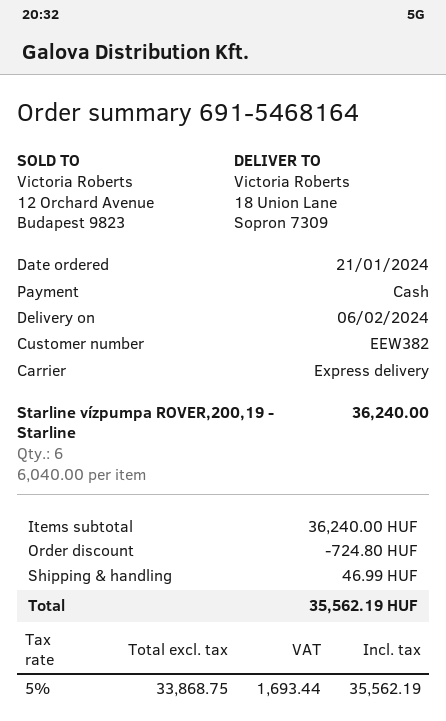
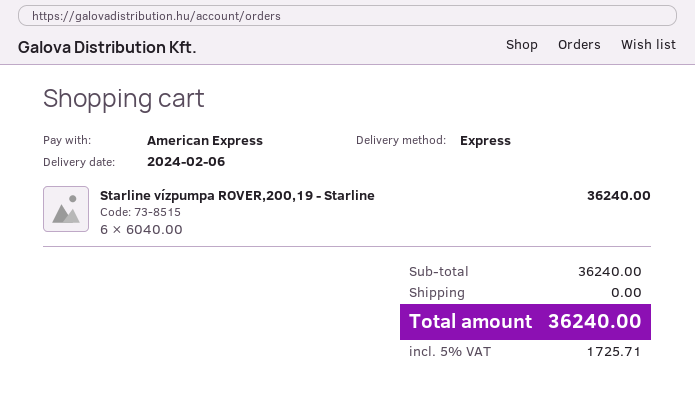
payment method: cash -> American Express
discount: 724.80 -> none
shipping: 46.99 -> 0.00
tax: 5% = 1693.44 -> 5% = 1725.71
total: 35562.19 -> 36240.00

